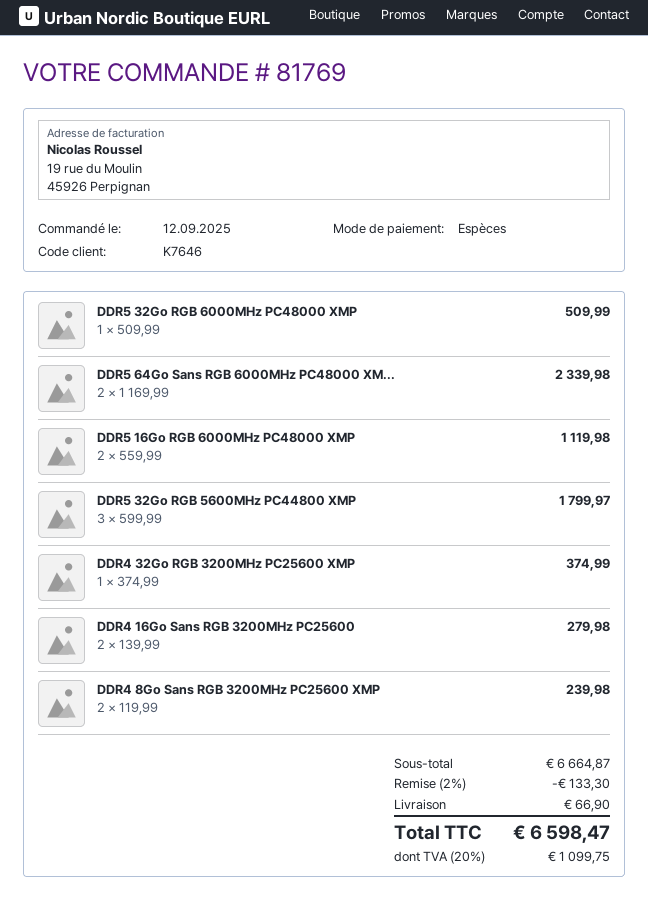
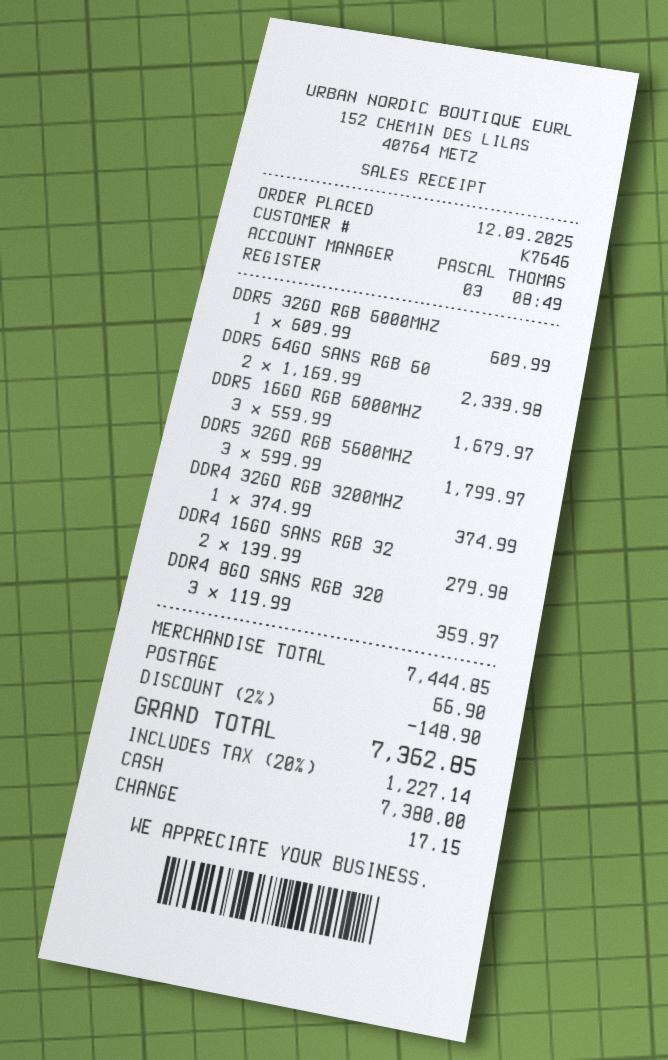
DDR5 32Go RGB 6000MHz PC48000 XMP: 1 x 509.99 = 509.99 -> 1 x 609.99 = 609.99
DDR5 16Go RGB 6000MHz PC48000 XMP: 2 x 559.99 = 1119.98 -> 3 x 559.99 = 1679.97
DDR4 8Go Sans RGB 3200MHz PC25600 XMP: 2 x 119.99 = 239.98 -> 3 x 119.99 = 359.97
subtotal: 6664.87 -> 7444.85
discount: 2% = 133.30 -> 2% = 148.90
tax: 20% = 1099.75 -> 20% = 1227.14
total: 6598.47 -> 7362.85

